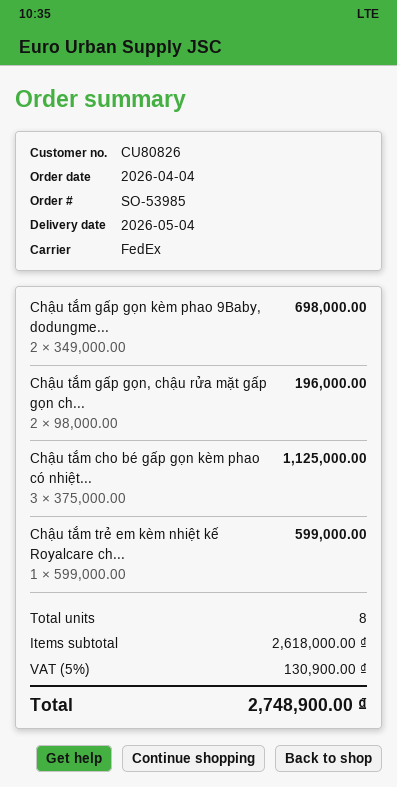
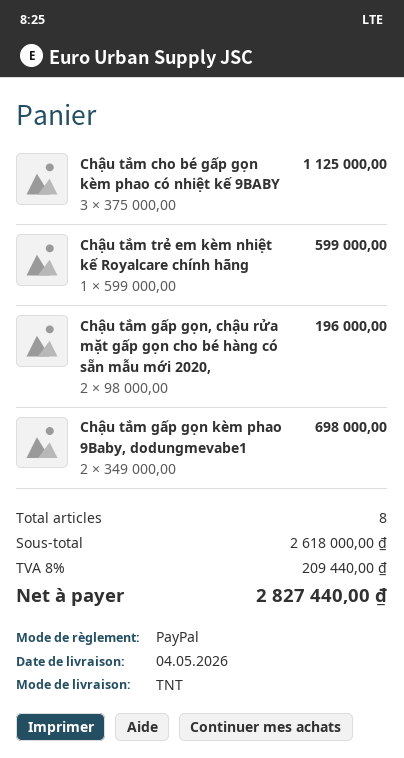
shipping method: FedEx -> TNT
tax: 5% = 130900.00 -> 8% = 209440.00
total: 2748900.00 -> 2827440.00

